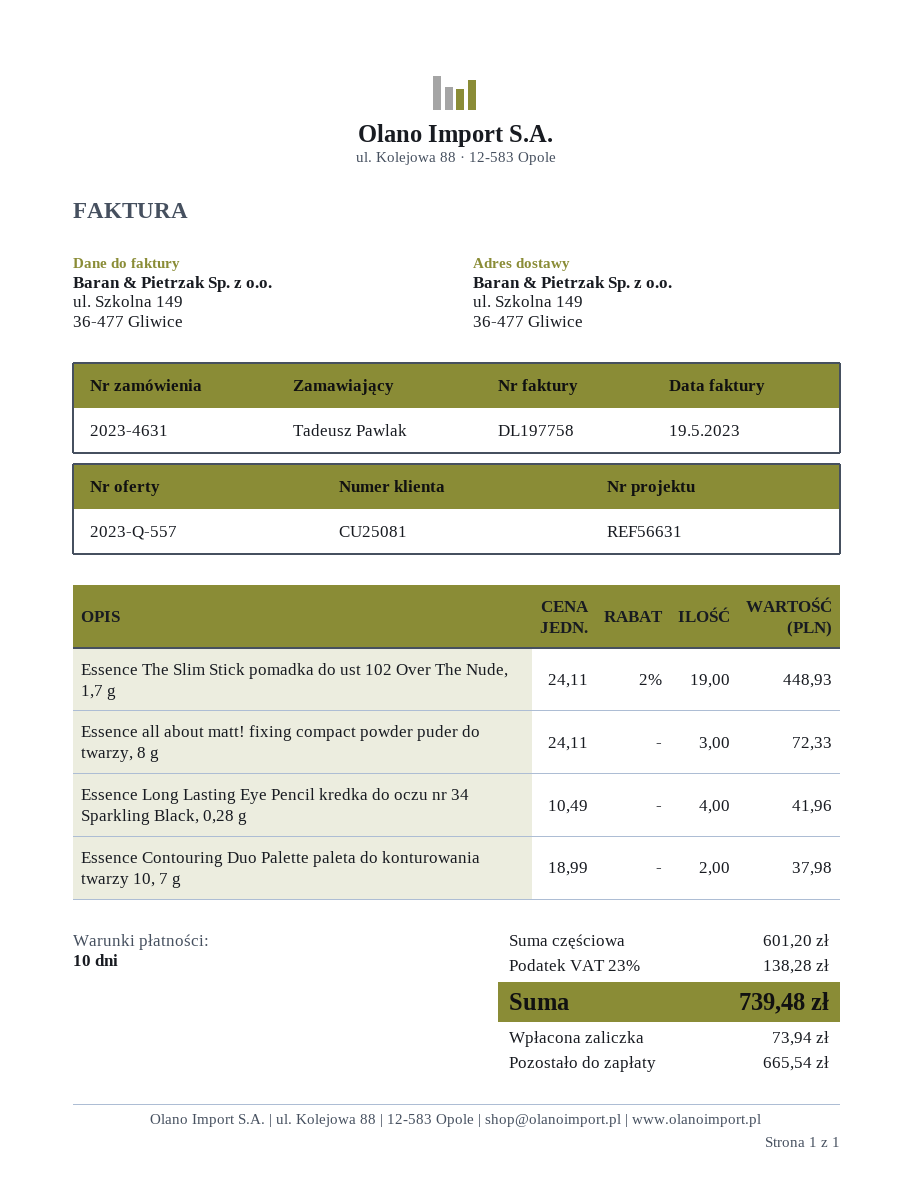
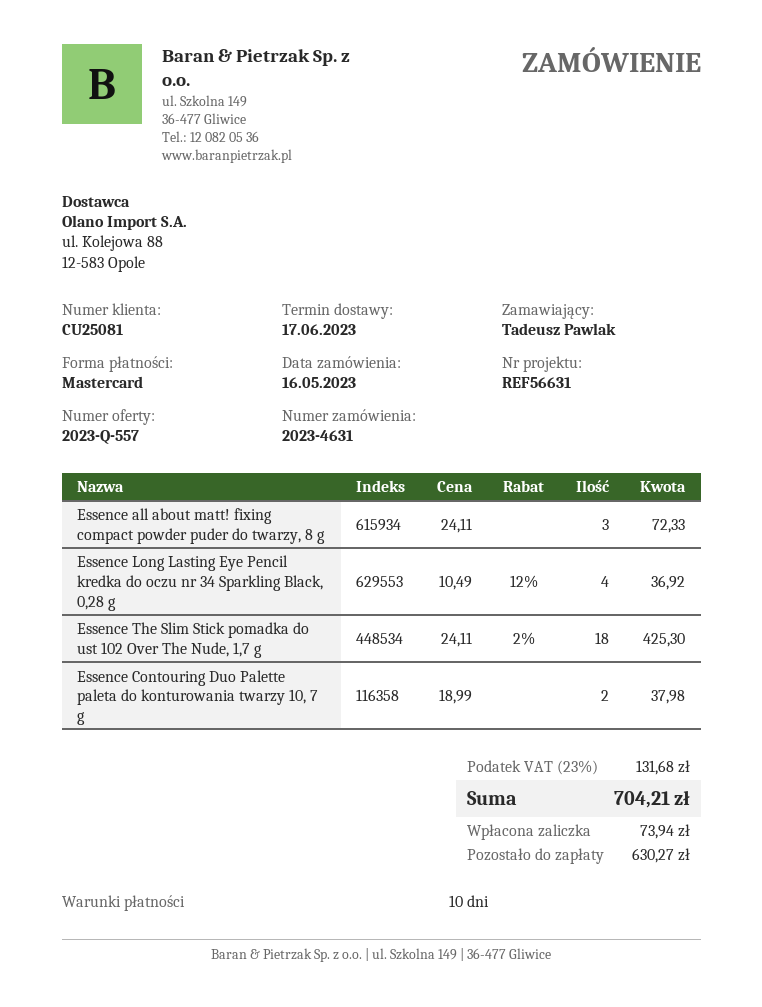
Essence The Slim Stick pomadka do ust 102 Over The Nude, 1,7 g: 19 x 24.11 - 2% = 448.93 -> 18 x 24.11 - 2% = 425.30
Essence Long Lasting Eye Pencil kredka do oczu nr 34 Sparkling Black, 0,28 g: 4 x 10.49 = 41.96 -> 4 x 10.49 - 12% = 36.92
tax: 23% = 138.28 -> 23% = 131.68
total: 739.48 -> 704.21
balance: 665.54 -> 630.27

